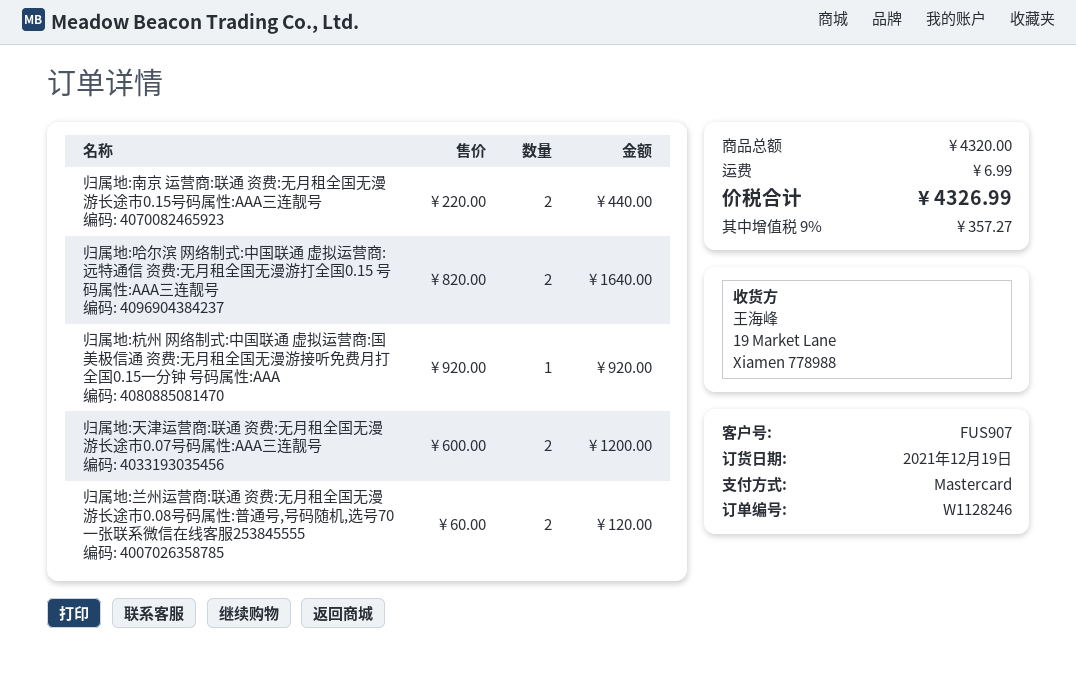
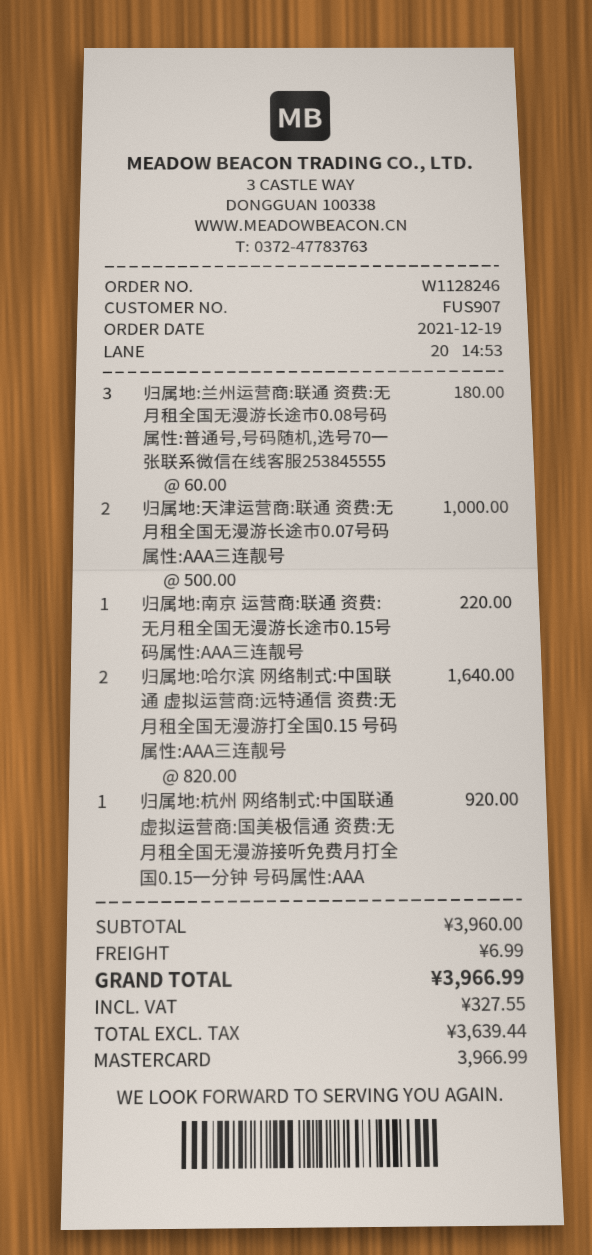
归属地:南京 运营商:联通 资费:无月租全国无漫游长途市0.15号码属性:AAA三连靓号: 2 x 220.00 = 440.00 -> 1 x 220.00 = 220.00
归属地:天津运营商:联通 资费:无月租全国无漫游长途市0.07号码属性:AAA三连靓号: 2 x 600.00 = 1200.00 -> 2 x 500.00 = 1000.00
归属地:兰州运营商:联通 资费:无月租全国无漫游长途市0.08号码属性:普通号,号码随机,选号70一张联系微信在线客服253845555: 2 x 60.00 = 120.00 -> 3 x 60.00 = 180.00
subtotal: 4320.00 -> 3960.00
tax: 357.27 -> 327.55
total: 4326.99 -> 3966.99

